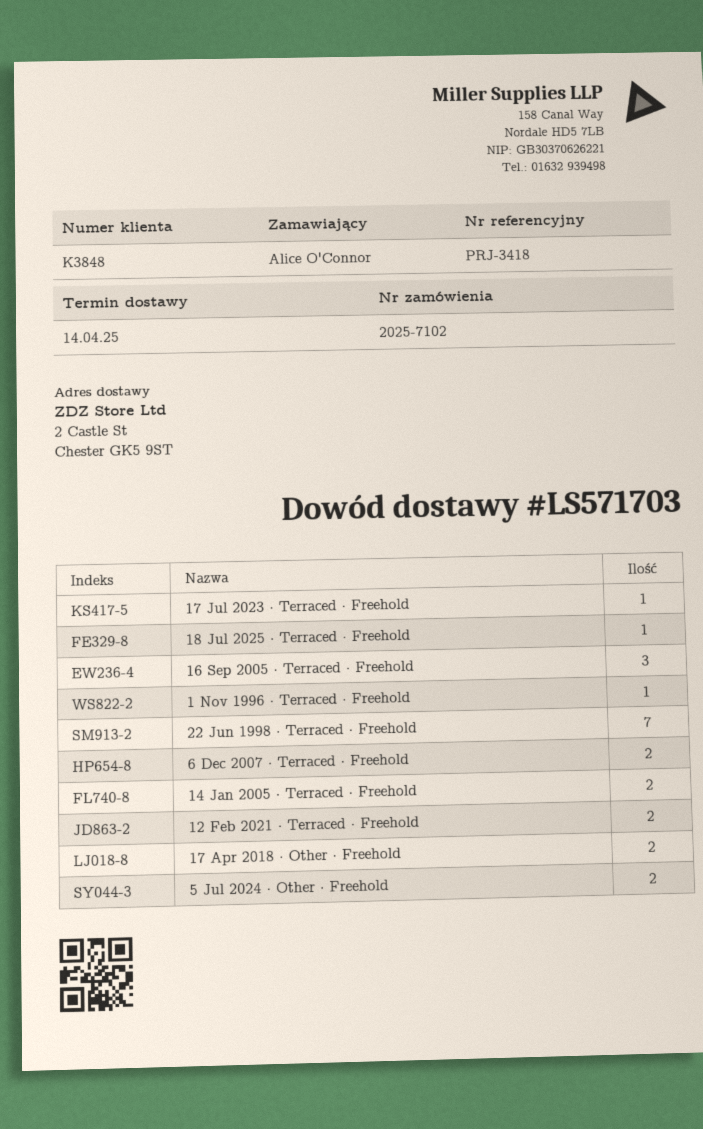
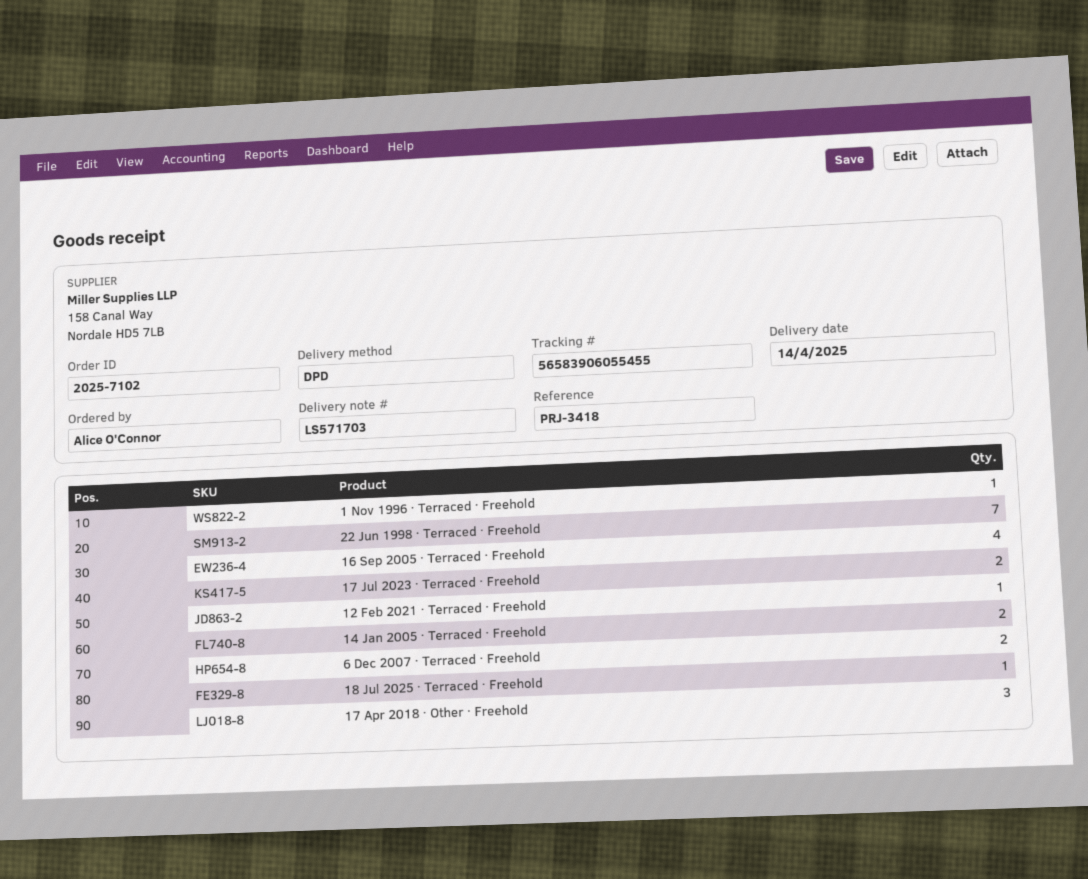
17 Jul 2023 · Terraced · Freehold: 1 -> 2
16 Sep 2005 · Terraced · Freehold: 3 -> 4
12 Feb 2021 · Terraced · Freehold: 2 -> 1
17 Apr 2018 · Other · Freehold: 2 -> 3
5 Jul 2024 · Other · Freehold: 2 -> none

